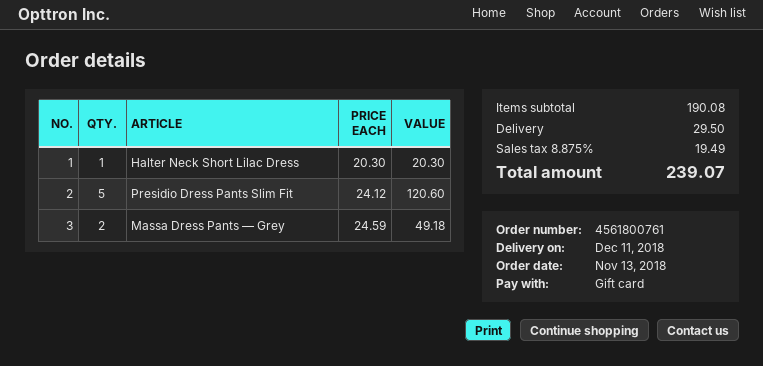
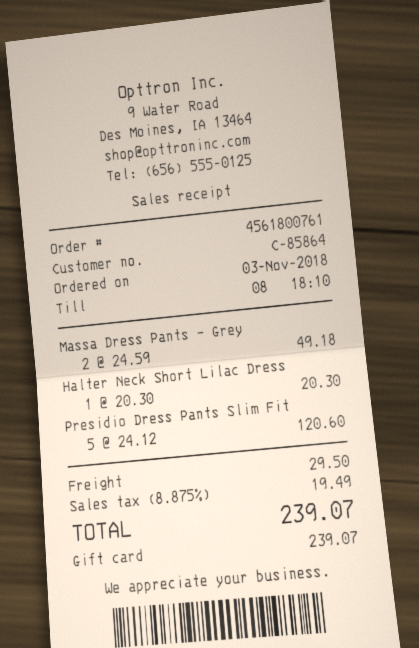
order date: 2018-11-13 -> 2018-11-03

